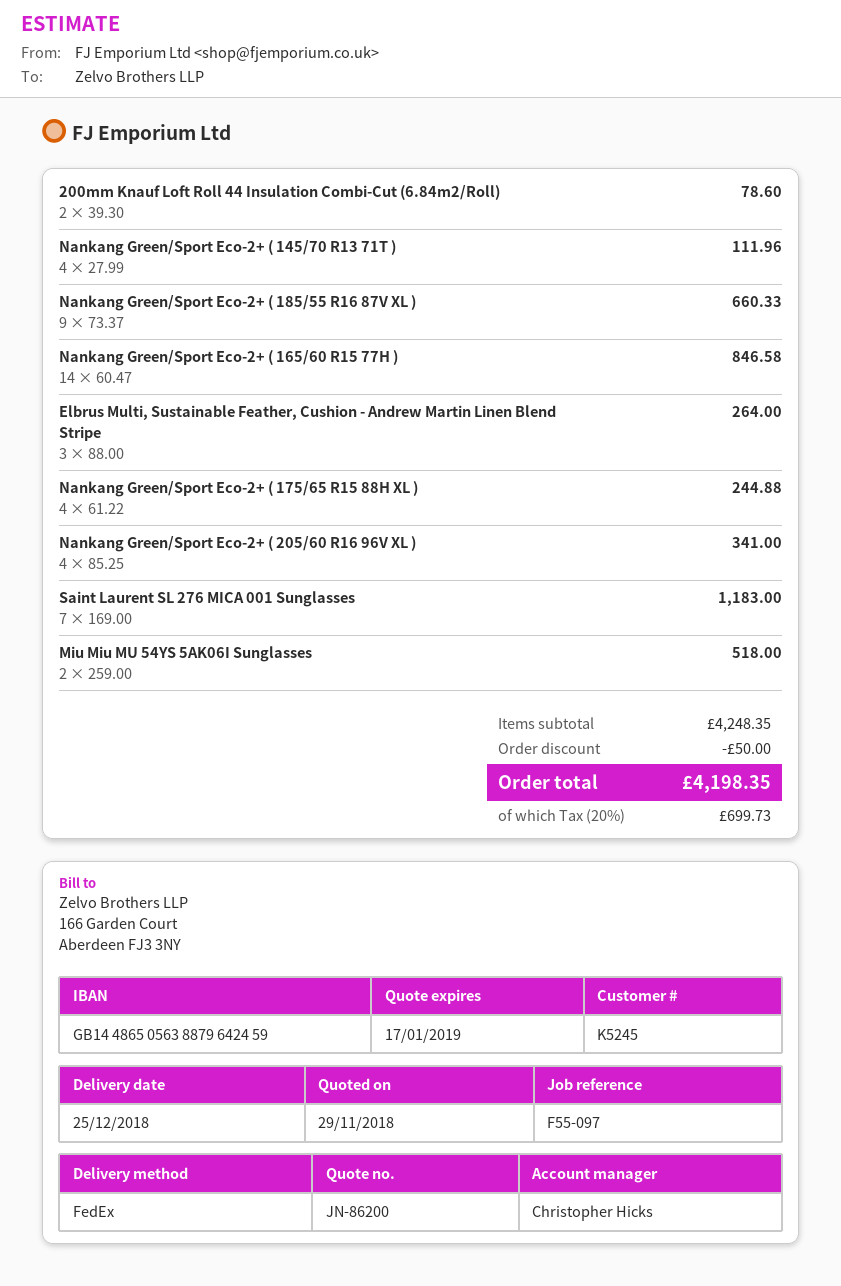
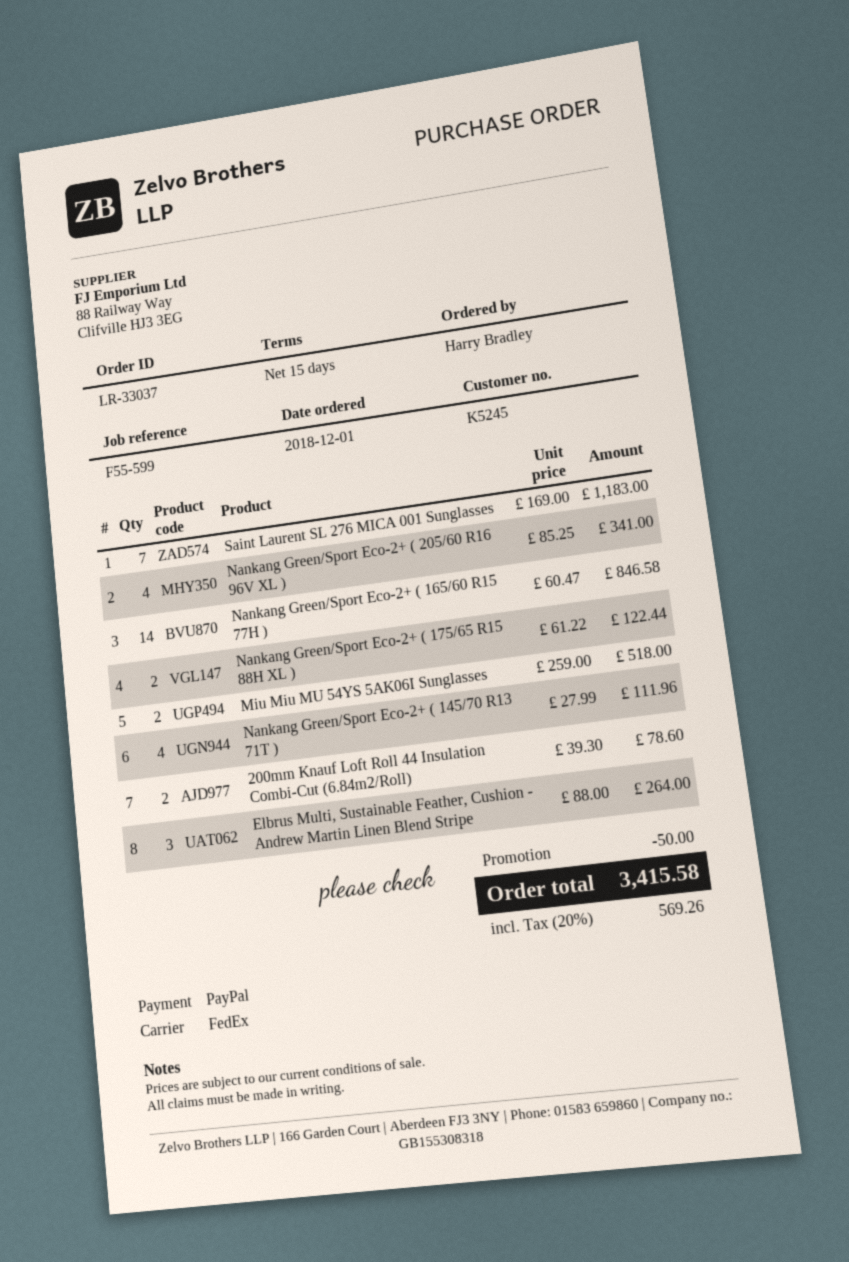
reference: F55-097 -> F55-599
Nankang Green/Sport Eco-2+ ( 185/55 R16 87V XL ): 9 x 73.37 = 660.33 -> none
Nankang Green/Sport Eco-2+ ( 175/65 R15 88H XL ): 4 x 61.22 = 244.88 -> 2 x 61.22 = 122.44
tax: 20% = 699.73 -> 20% = 569.26
total: 4198.35 -> 3415.58

